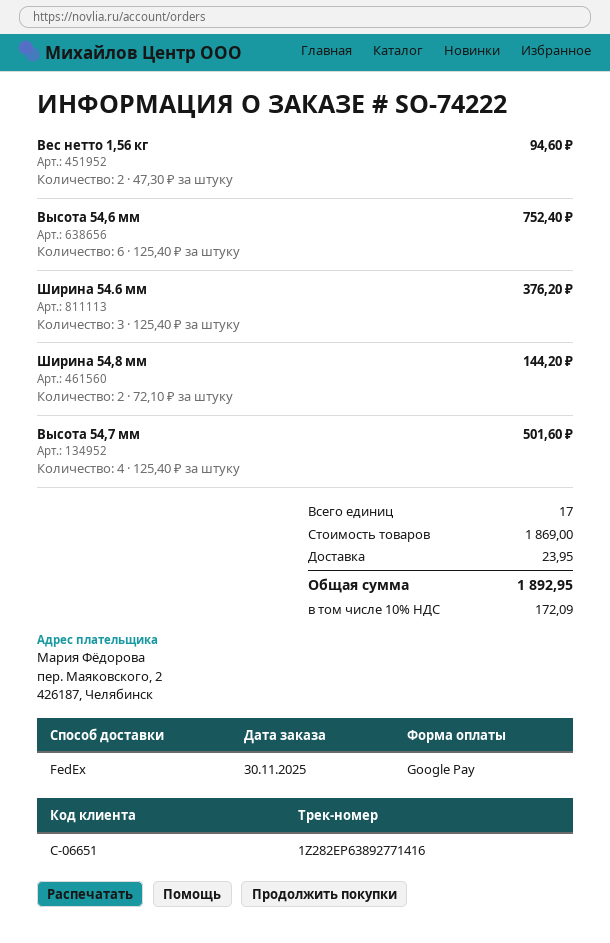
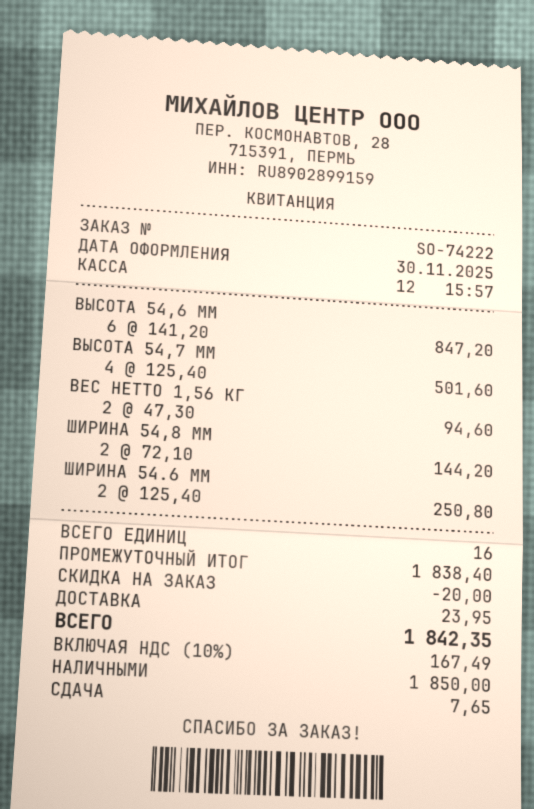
payment method: Google Pay -> cash
Высота 54,6 мм: 6 x 125.40 = 752.40 -> 6 x 141.20 = 847.20
Ширина 54.6 мм: 3 x 125.40 = 376.20 -> 2 x 125.40 = 250.80
total quantity: 17 -> 16
subtotal: 1869.00 -> 1838.40
discount: none -> 20.00
tax: 10% = 172.09 -> 10% = 167.49
total: 1892.95 -> 1842.35

